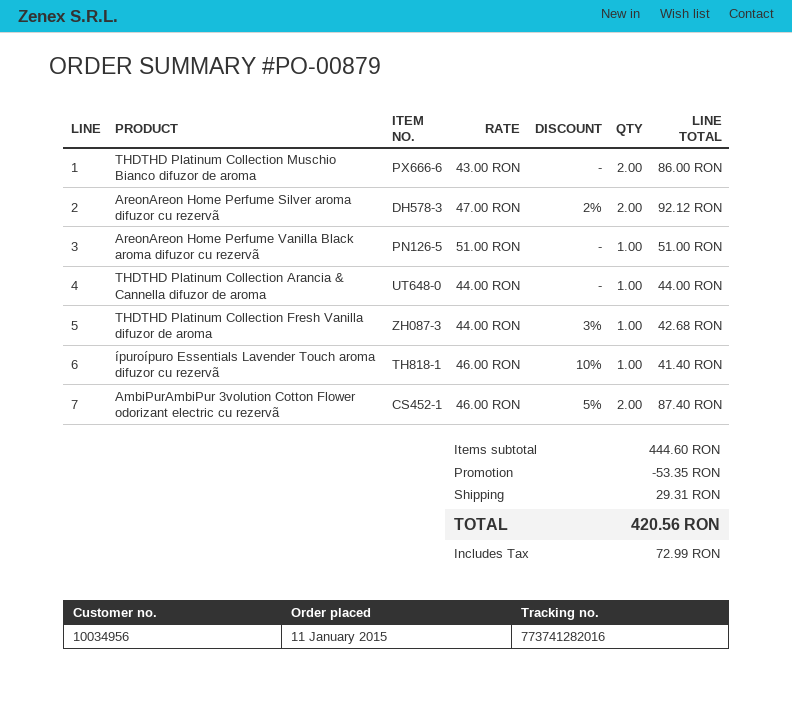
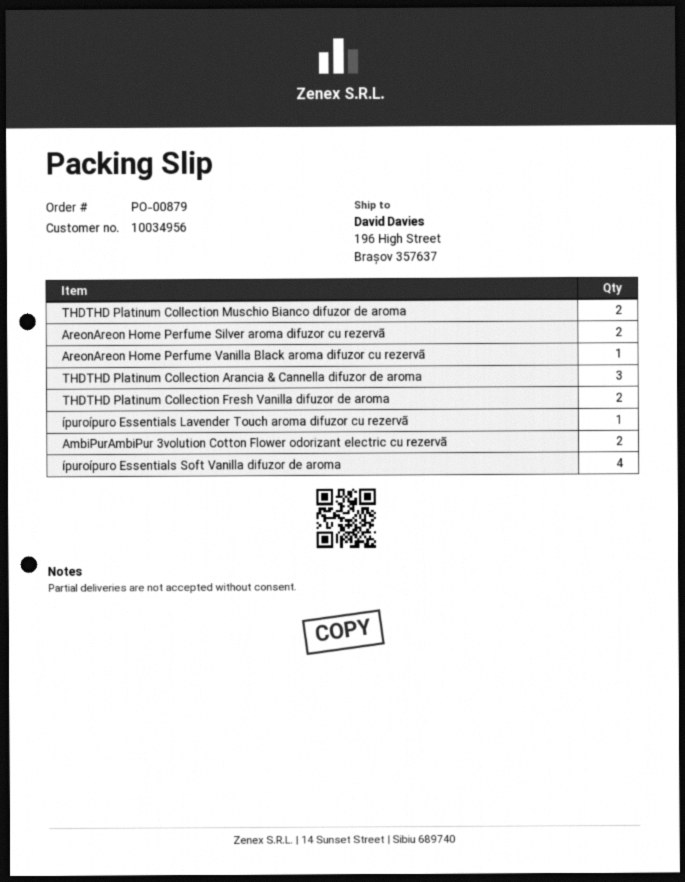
THDTHD Platinum Collection Arancia & Cannella difuzor de aroma: 1 -> 3
THDTHD Platinum Collection Fresh Vanilla difuzor de aroma: 1 -> 2
ípuroípuro Essentials Soft Vanilla difuzor de aroma: none -> 4

